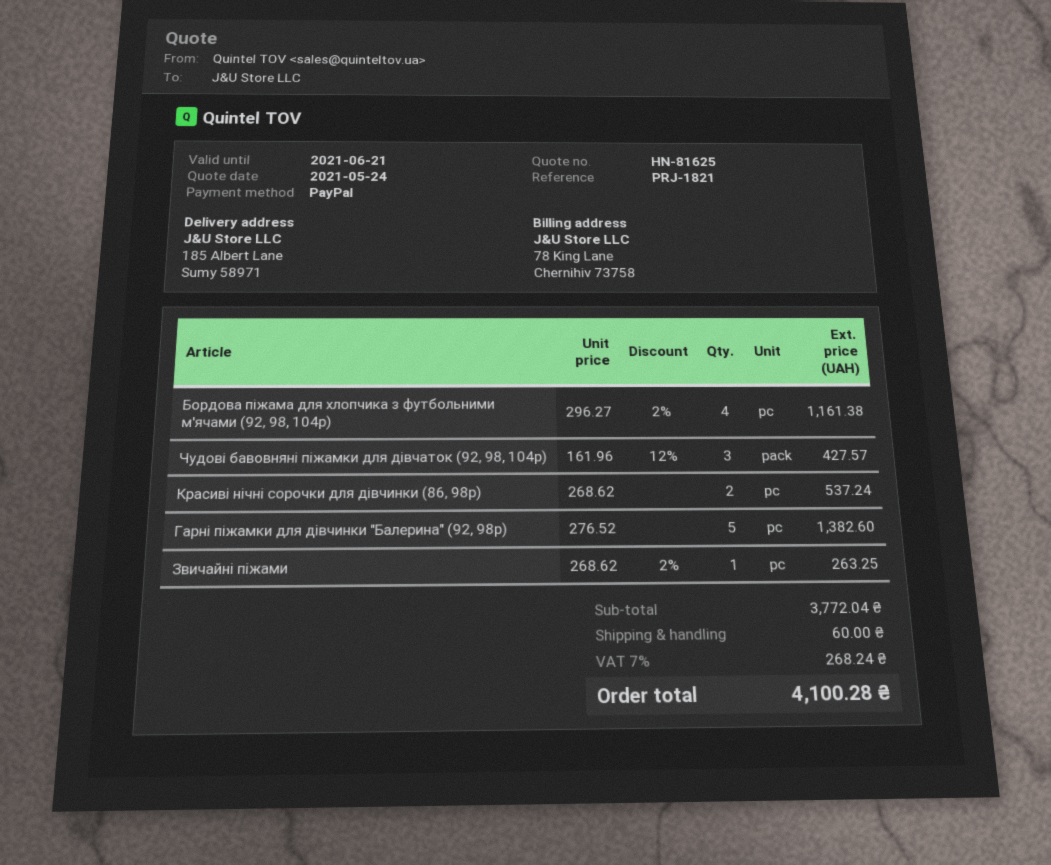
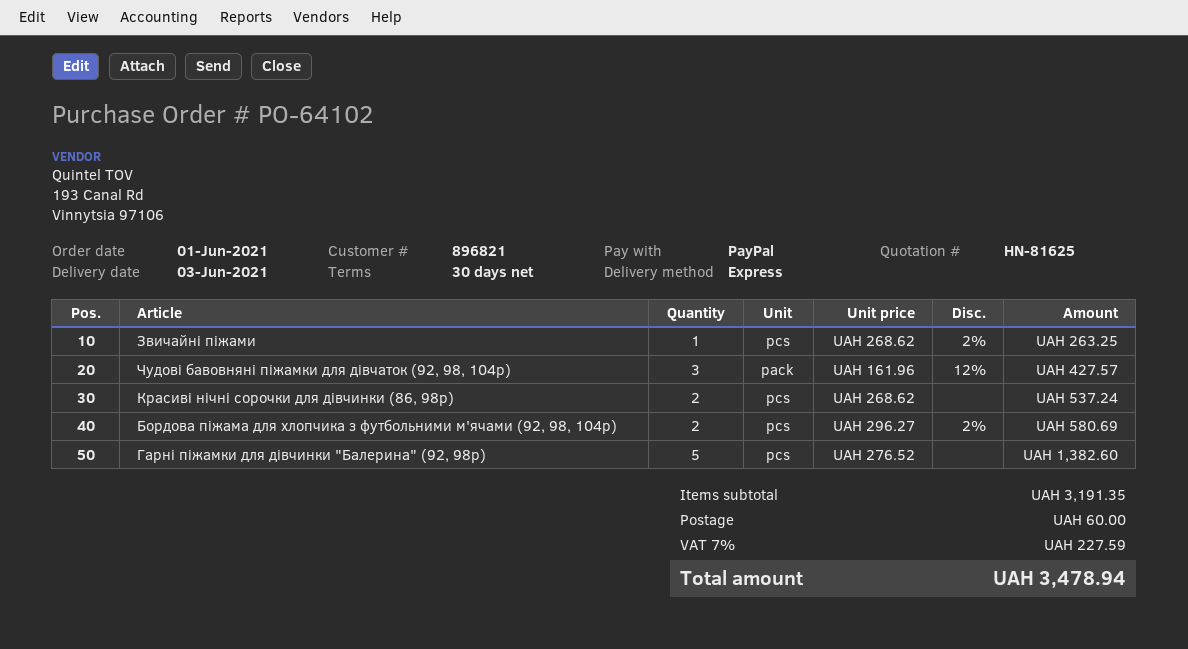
Бордова піжама для хлопчика з футбольними м'ячами (92, 98, 104р): 4 x 296.27 - 2% = 1161.38 -> 2 x 296.27 - 2% = 580.69
subtotal: 3772.04 -> 3191.35
tax: 7% = 268.24 -> 7% = 227.59
total: 4100.28 -> 3478.94

